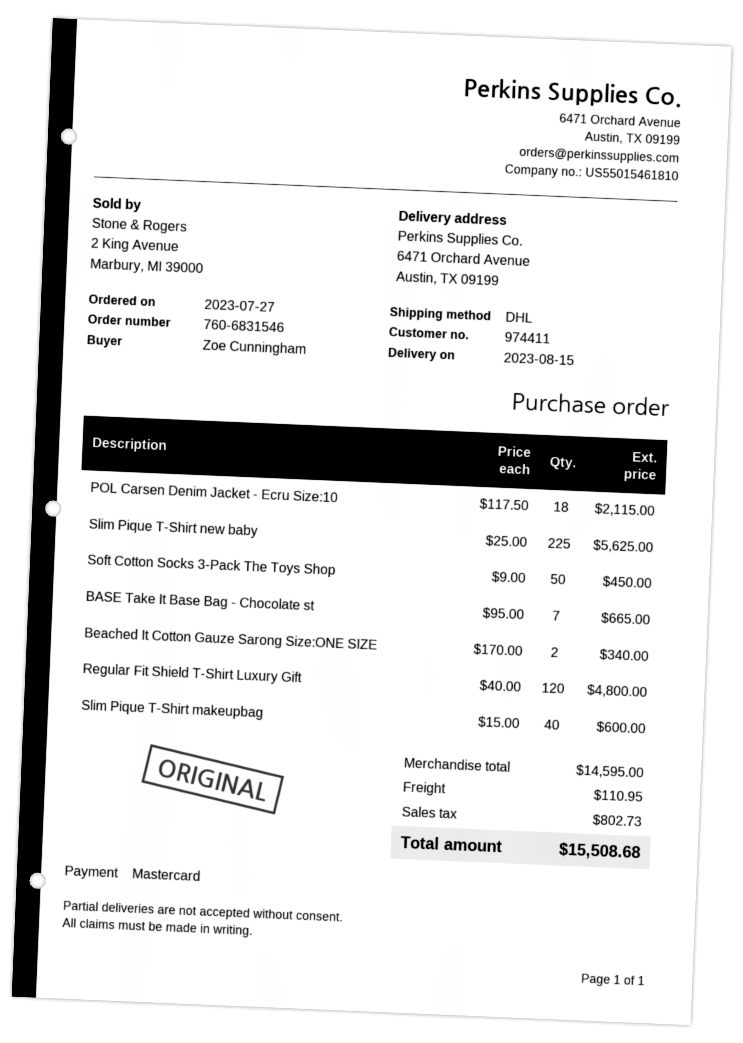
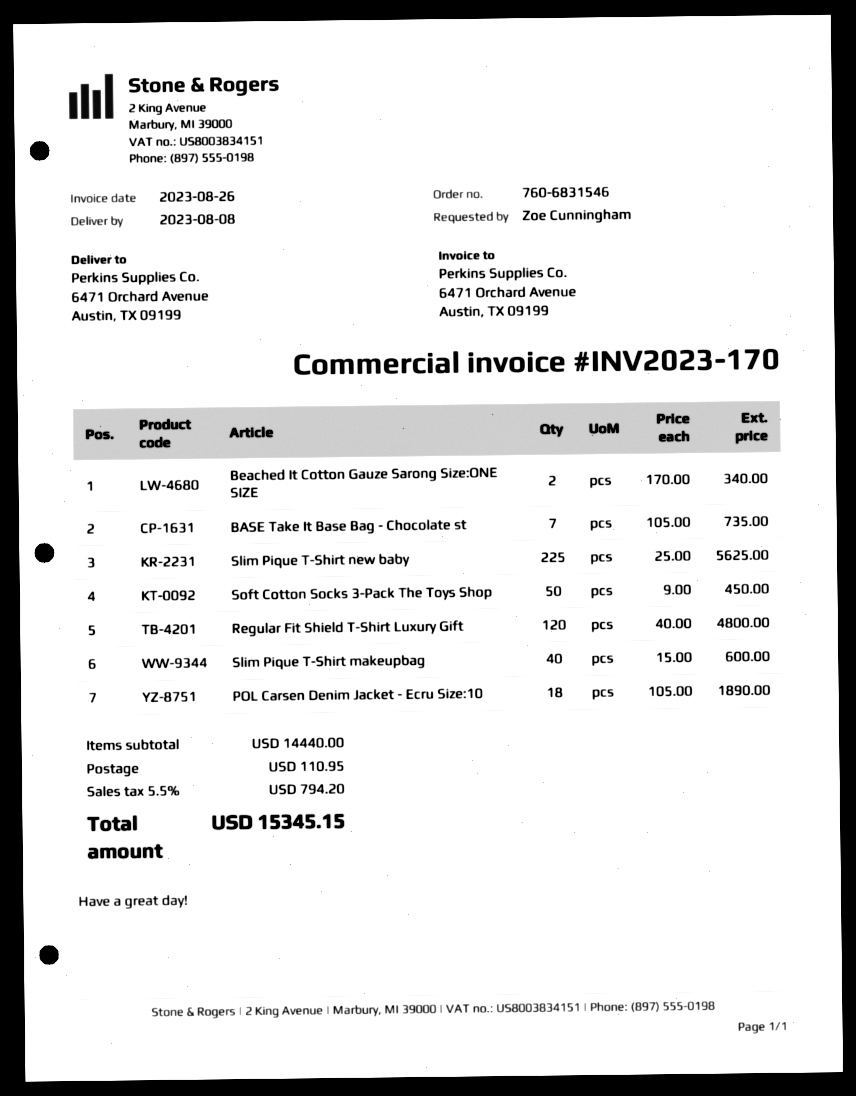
delivery date: 2023-08-15 -> 2023-08-08
POL Carsen Denim Jacket - Ecru Size:10: 18 x 117.50 = 2115.00 -> 18 x 105.00 = 1890.00
BASE Take It Base Bag - Chocolate st: 7 x 95.00 = 665.00 -> 7 x 105.00 = 735.00
subtotal: 14595.00 -> 14440.00
tax: 802.73 -> 794.20
total: 15508.68 -> 15345.15

